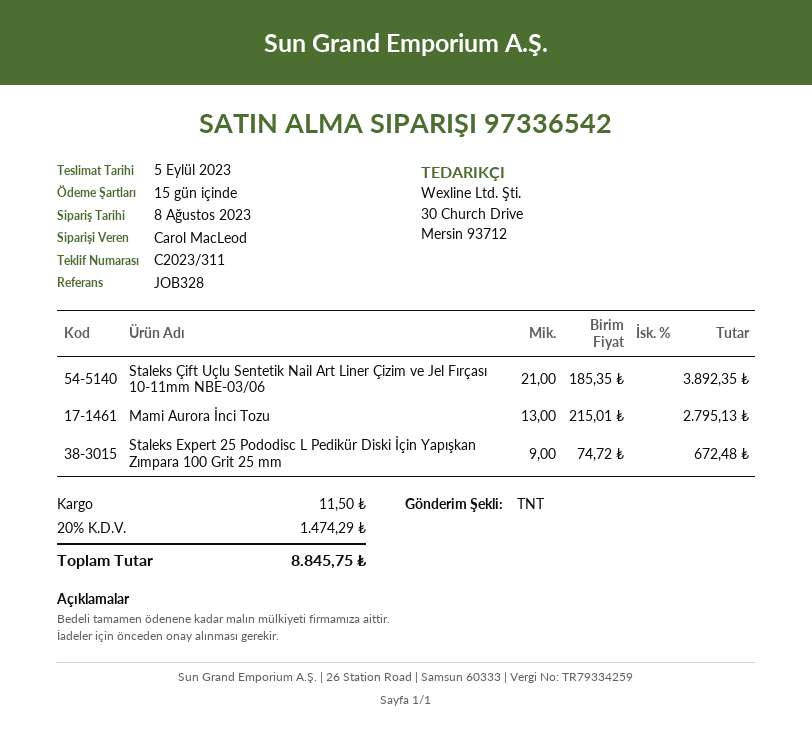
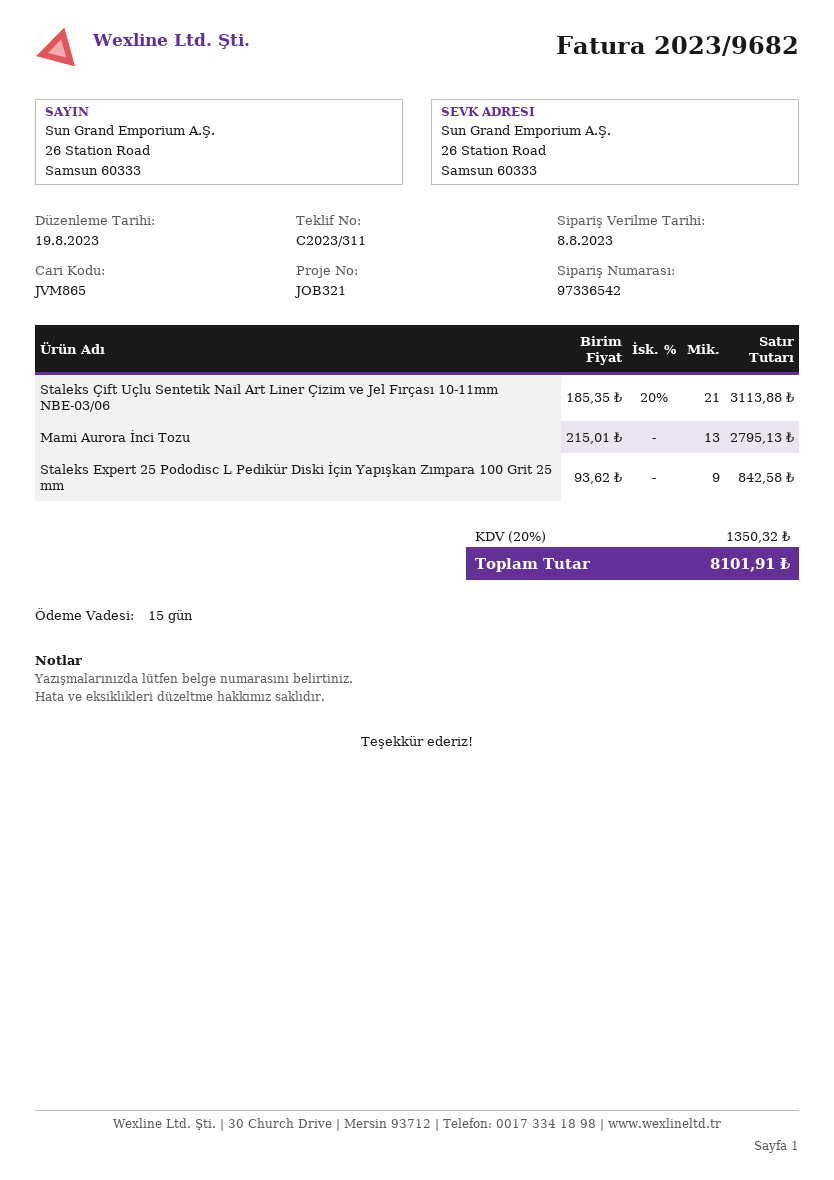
reference: JOB328 -> JOB321
Staleks Çift Uçlu Sentetik Nail Art Liner Çizim ve Jel Fırçası 10-11mm NBE-03/06: 21 x 185.35 = 3892.35 -> 21 x 185.35 - 20% = 3113.88
Staleks Expert 25 Pododisc L Pedikür Diski İçin Yapışkan Zımpara 100 Grit 25 mm: 9 x 74.72 = 672.48 -> 9 x 93.62 = 842.58
shipping: 11.50 -> none
tax: 20% = 1474.29 -> 20% = 1350.32
total: 8845.75 -> 8101.91

